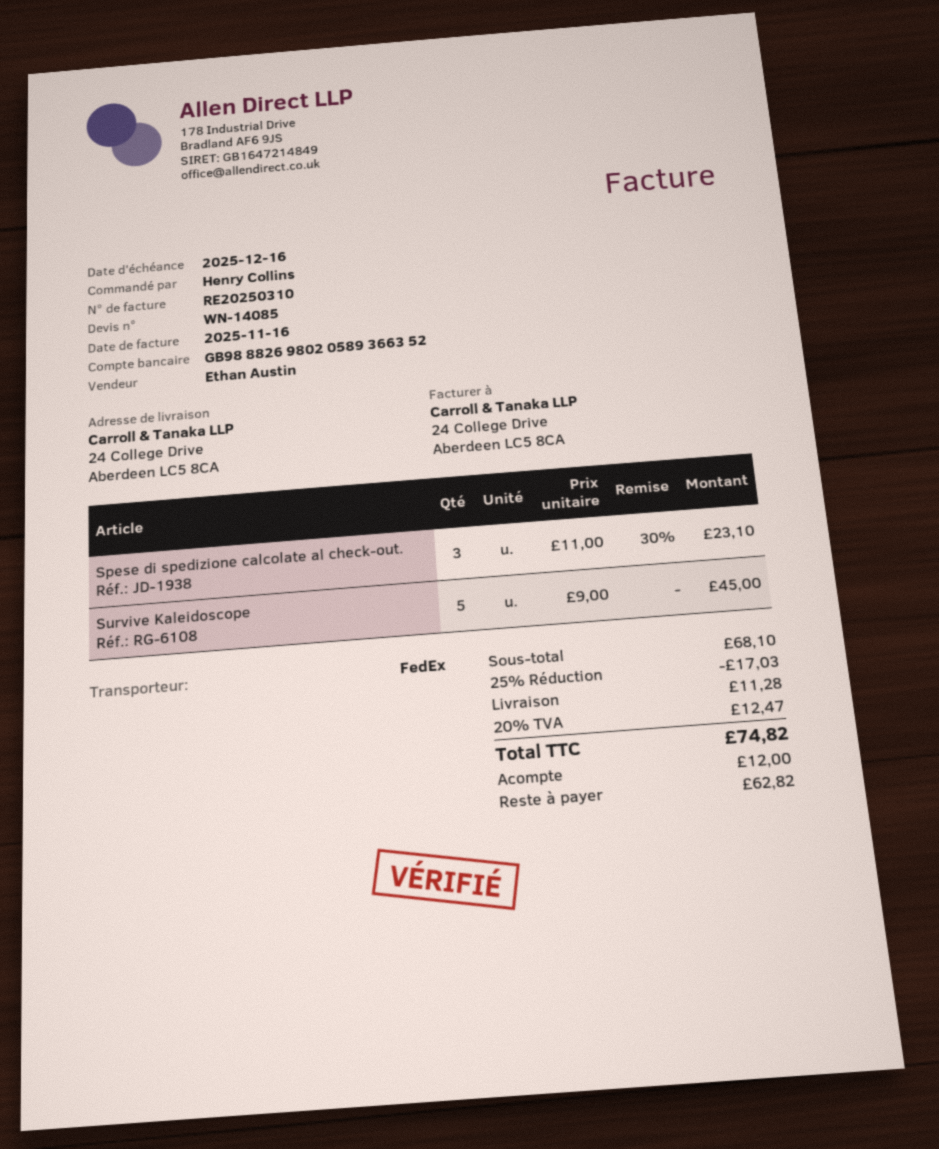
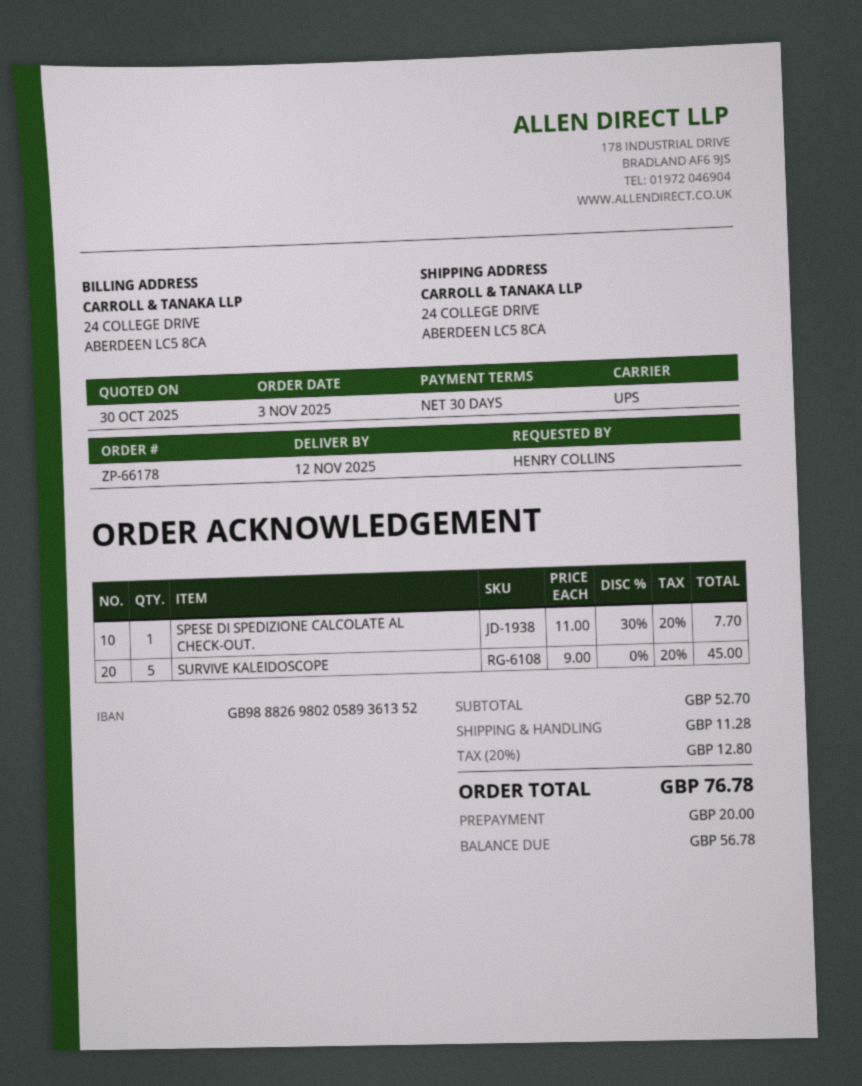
bank account: GB98882698020589366352 -> GB98882698020589361352
shipping method: FedEx -> UPS
Spese di spedizione calcolate al check-out.: 3 x 11.00 - 30% = 23.10 -> 1 x 11.00 - 30% = 7.70
subtotal: 68.10 -> 52.70
discount: 25% = 17.03 -> none
tax: 20% = 12.47 -> 20% = 12.80
total: 74.82 -> 76.78
deposit: 12.00 -> 20.00
balance: 62.82 -> 56.78

